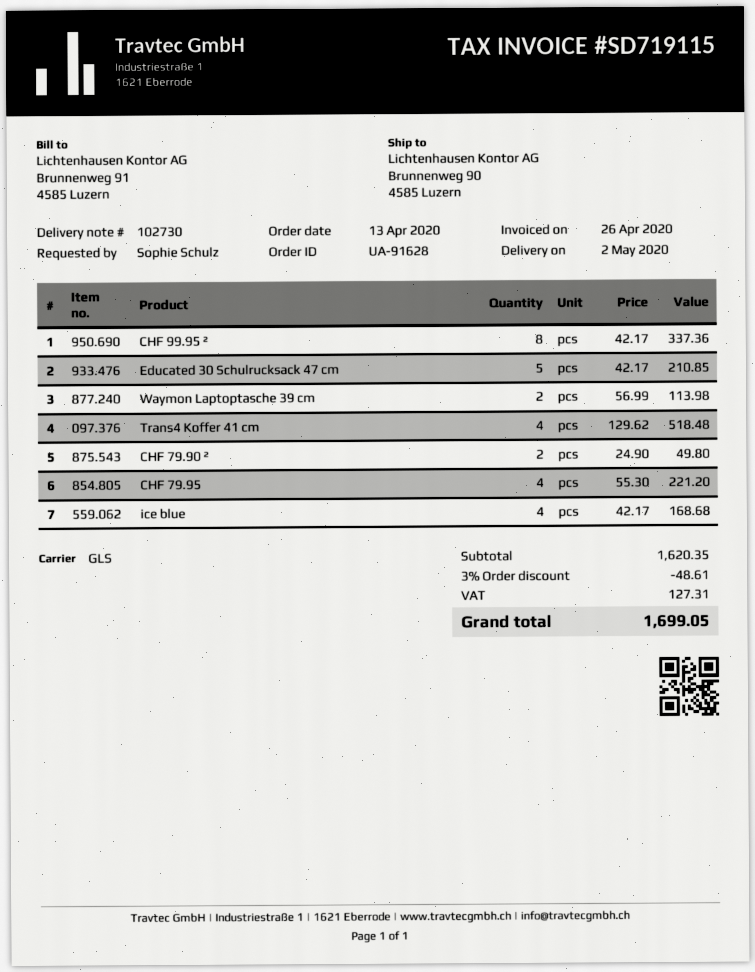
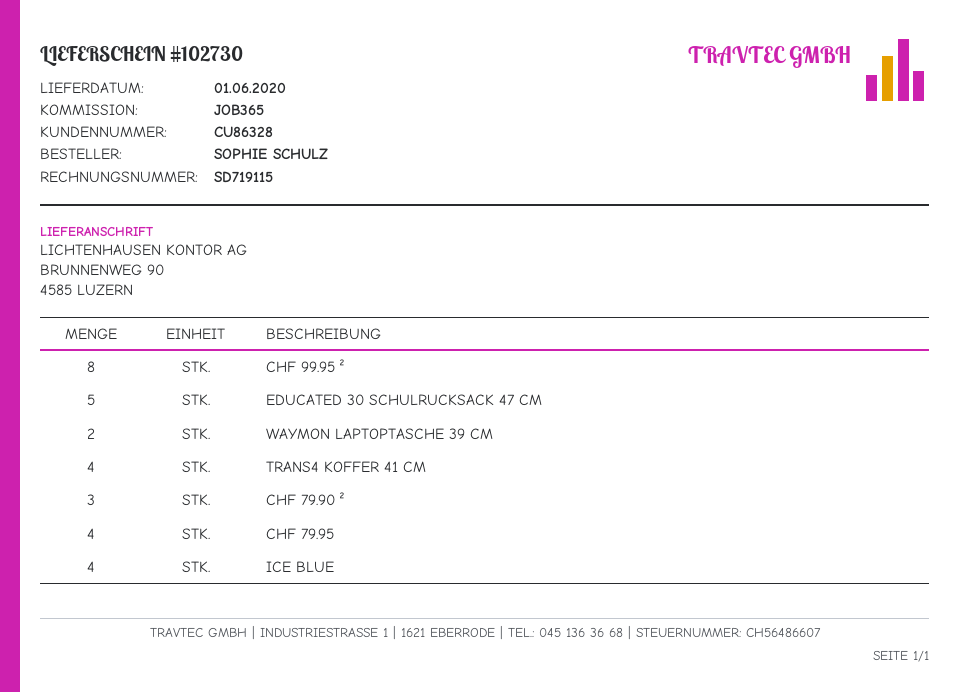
delivery date: 2020-05-02 -> 2020-06-01
CHF 79.90 ²: 2 -> 3

